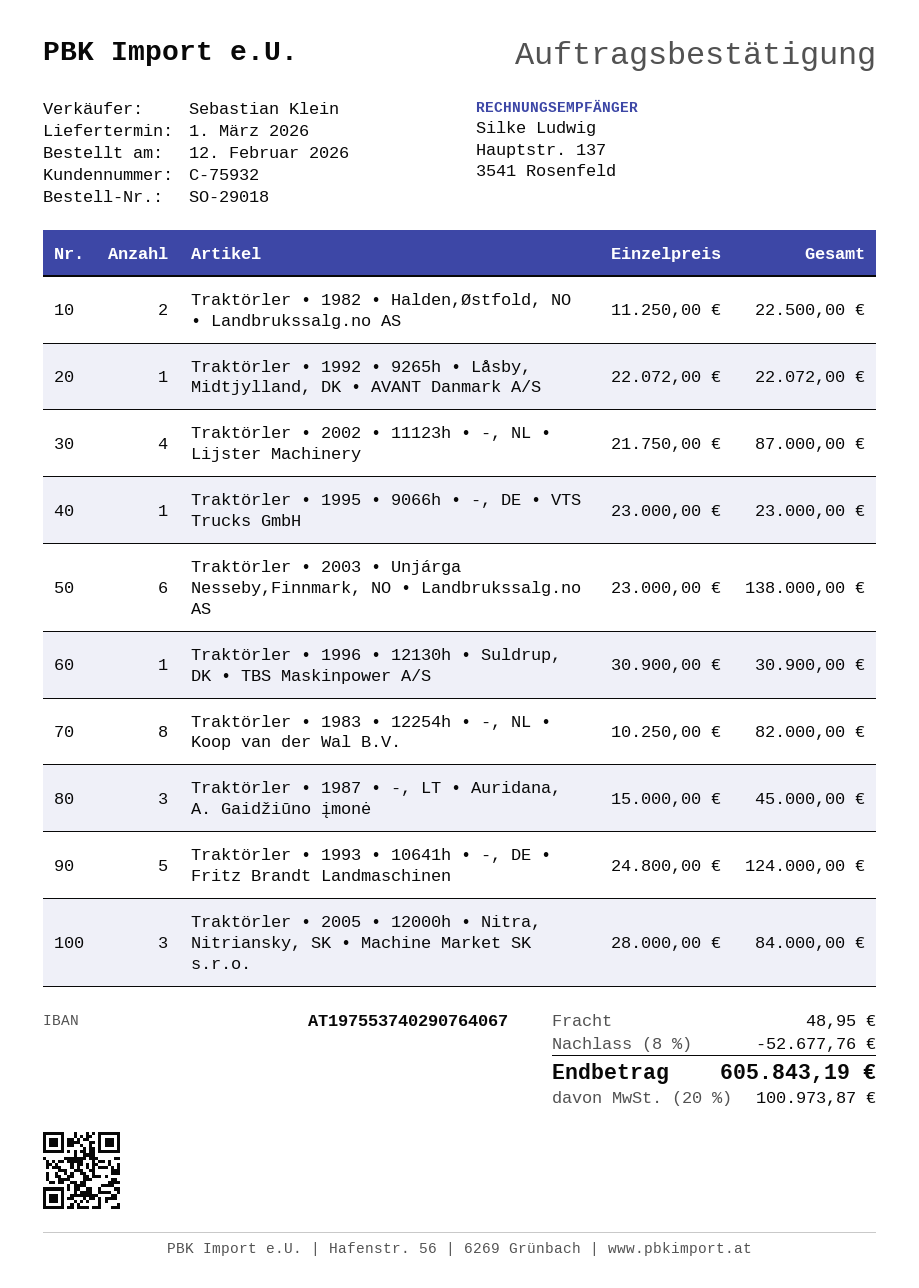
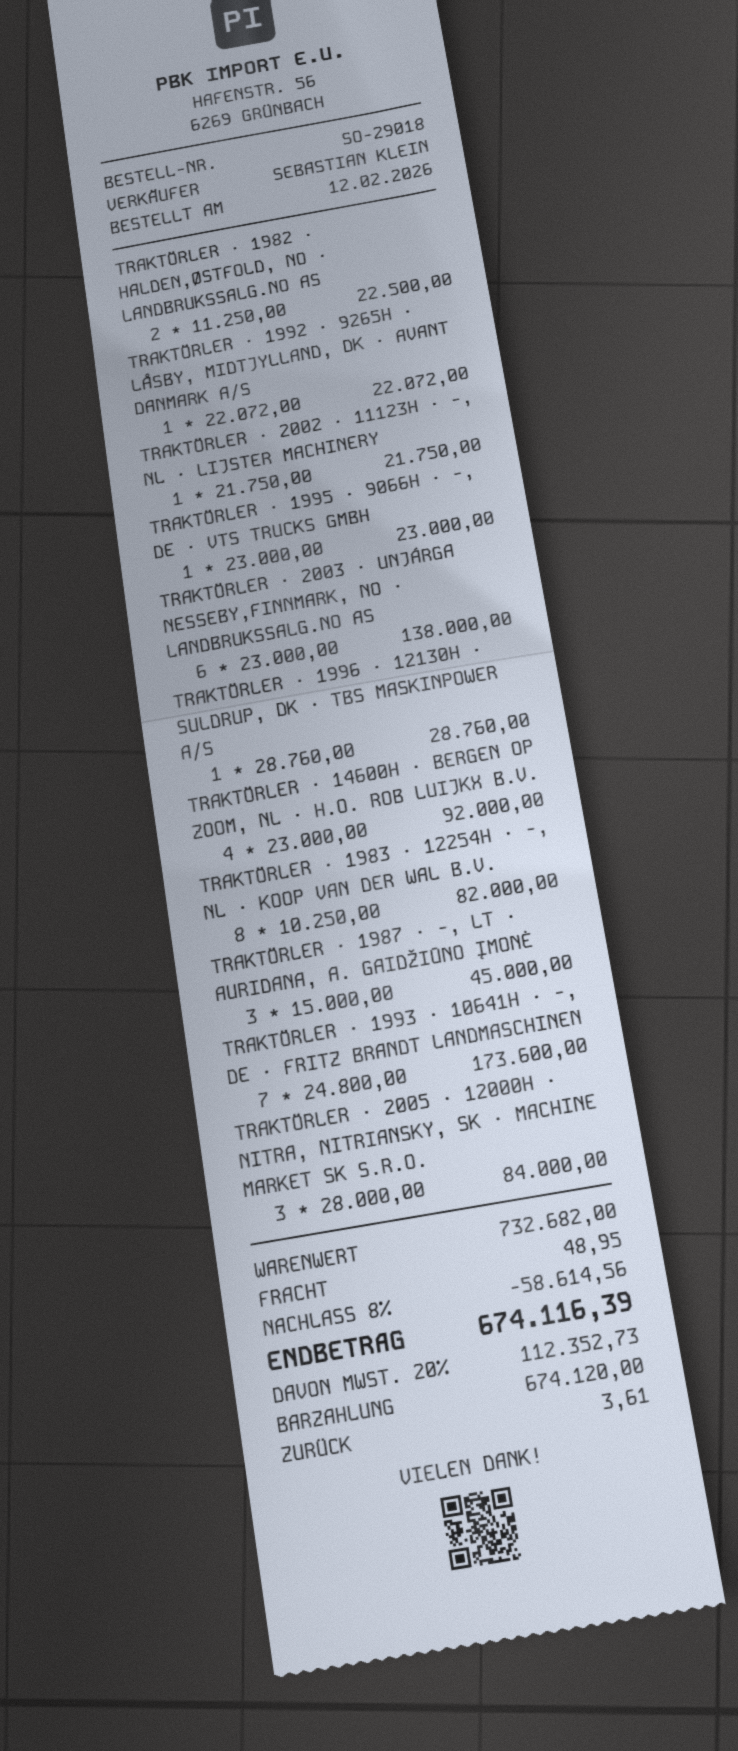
Traktörler • 2002 • 11123h • -, NL • Lijster Machinery: 4 x 21750.00 = 87000.00 -> 1 x 21750.00 = 21750.00
Traktörler • 1996 • 12130h • Suldrup, DK • TBS Maskinpower A/S: 1 x 30900.00 = 30900.00 -> 1 x 28760.00 = 28760.00
Traktörler • 1993 • 10641h • -, DE • Fritz Brandt Landmaschinen: 5 x 24800.00 = 124000.00 -> 7 x 24800.00 = 173600.00
TRAKTÖRLER • 14600H • BERGEN OP ZOOM, NL • H.O. ROB LUIJKX B.V.: none -> 4 x 23000.00 = 92000.00
discount: 8% = 52677.76 -> 8% = 58614.56
tax: 20% = 100973.87 -> 20% = 112352.73
total: 605843.19 -> 674116.39

